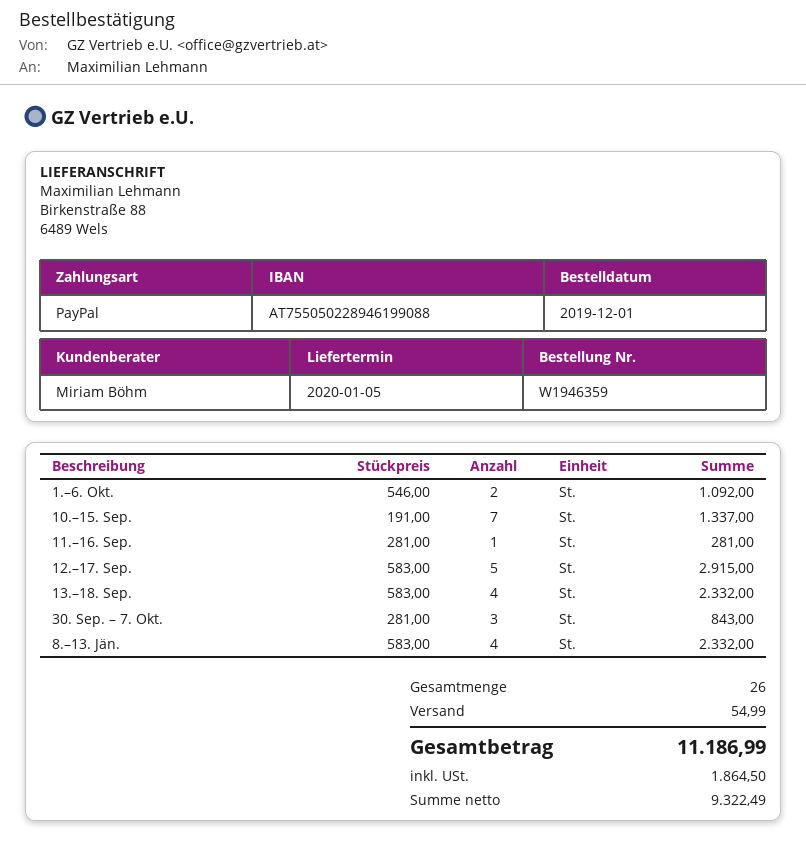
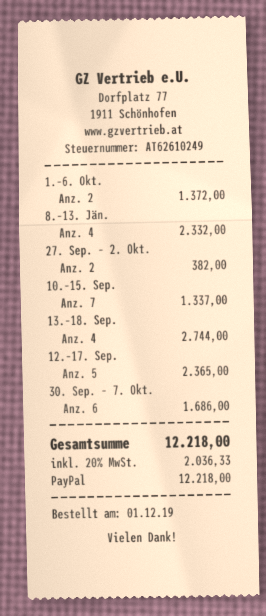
1.–6. Okt.: 2 for 1092.00 -> 2 for 1372.00
11.–16. Sep.: 1 for 281.00 -> none
12.–17. Sep.: 5 for 2915.00 -> 5 for 2365.00
13.–18. Sep.: 4 for 2332.00 -> 4 for 2744.00
30. Sep. – 7. Okt.: 3 for 843.00 -> 6 for 1686.00
27. Sep. – 2. Okt.: none -> 2 for 382.00
shipping: 54.99 -> none
tax: 1864.50 -> 2036.33
total: 11186.99 -> 12218.00

